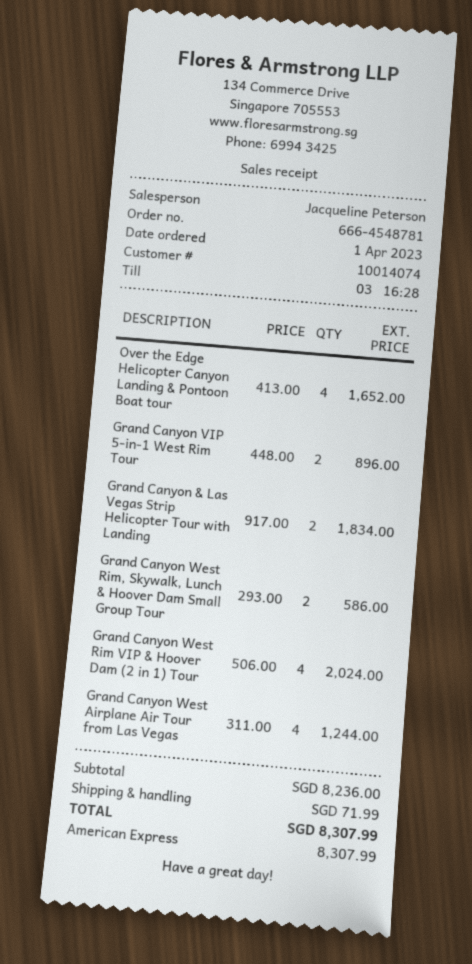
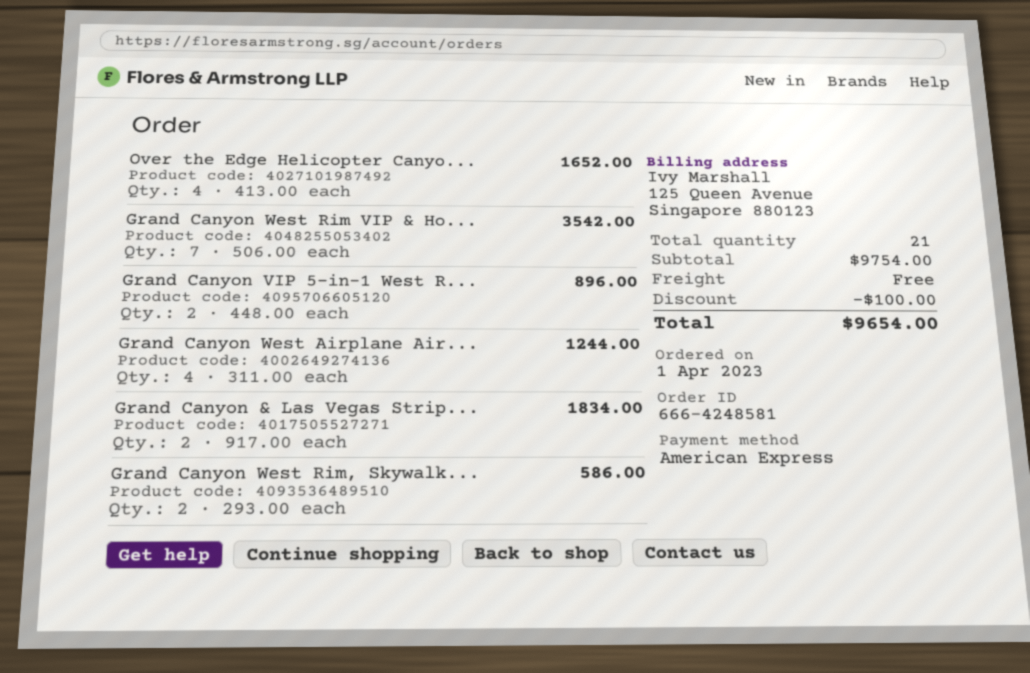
order number: 666-4548781 -> 666-4248581
Grand Canyon West Rim VIP & Hoover Dam (2 in 1) Tour: 4 x 506.00 = 2024.00 -> 7 x 506.00 = 3542.00
subtotal: 8236.00 -> 9754.00
discount: none -> 100.00
shipping: 71.99 -> 0.00
total: 8307.99 -> 9654.00

